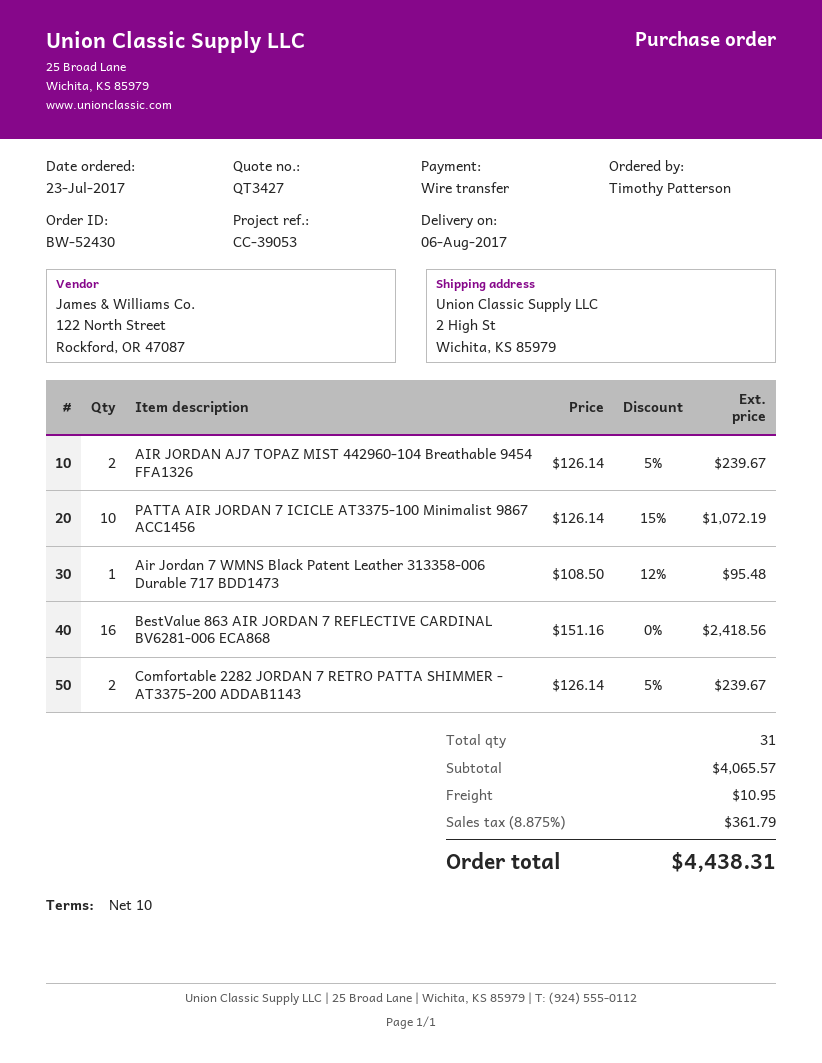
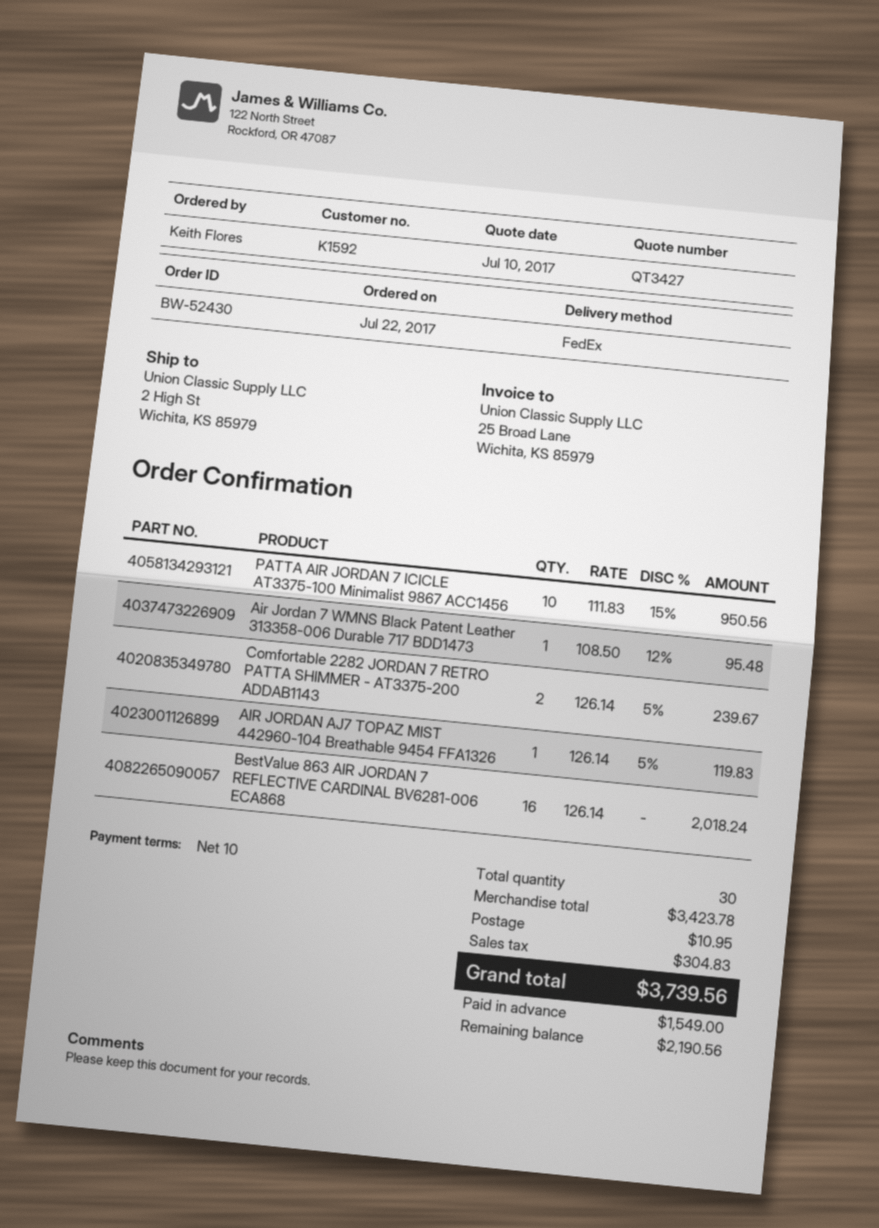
order date: 2017-07-23 -> 2017-07-22
ordered by: Timothy Patterson -> Keith Flores
AIR JORDAN AJ7 TOPAZ MIST 442960-104 Breathable 9454 FFA1326: 2 x 126.14 - 5% = 239.67 -> 1 x 126.14 - 5% = 119.83
PATTA AIR JORDAN 7 ICICLE AT3375-100 Minimalist 9867 ACC1456: 10 x 126.14 - 15% = 1072.19 -> 10 x 111.83 - 15% = 950.56
BestValue 863 AIR JORDAN 7 REFLECTIVE CARDINAL BV6281-006 ECA868: 16 x 151.16 = 2418.56 -> 16 x 126.14 = 2018.24
total quantity: 31 -> 30
subtotal: 4065.57 -> 3423.78
tax: 361.79 -> 304.83
total: 4438.31 -> 3739.56

